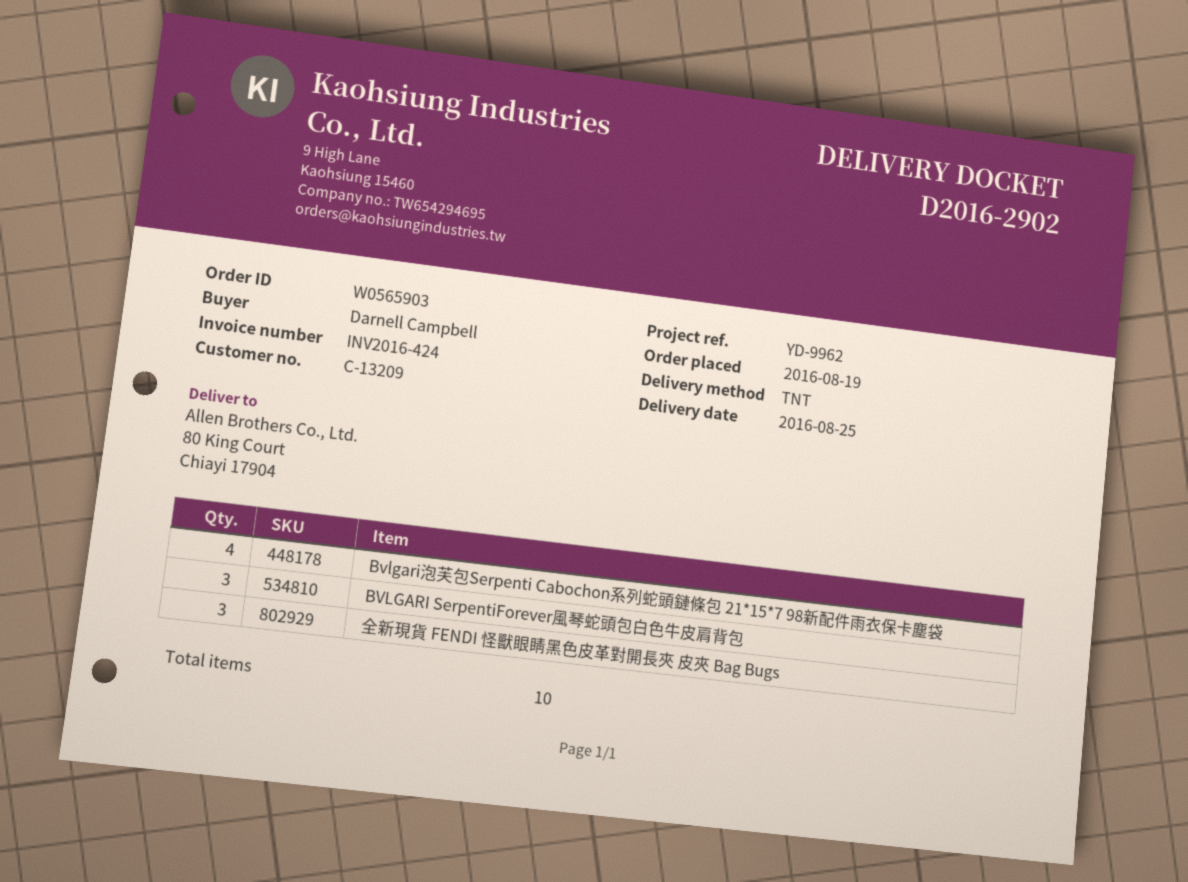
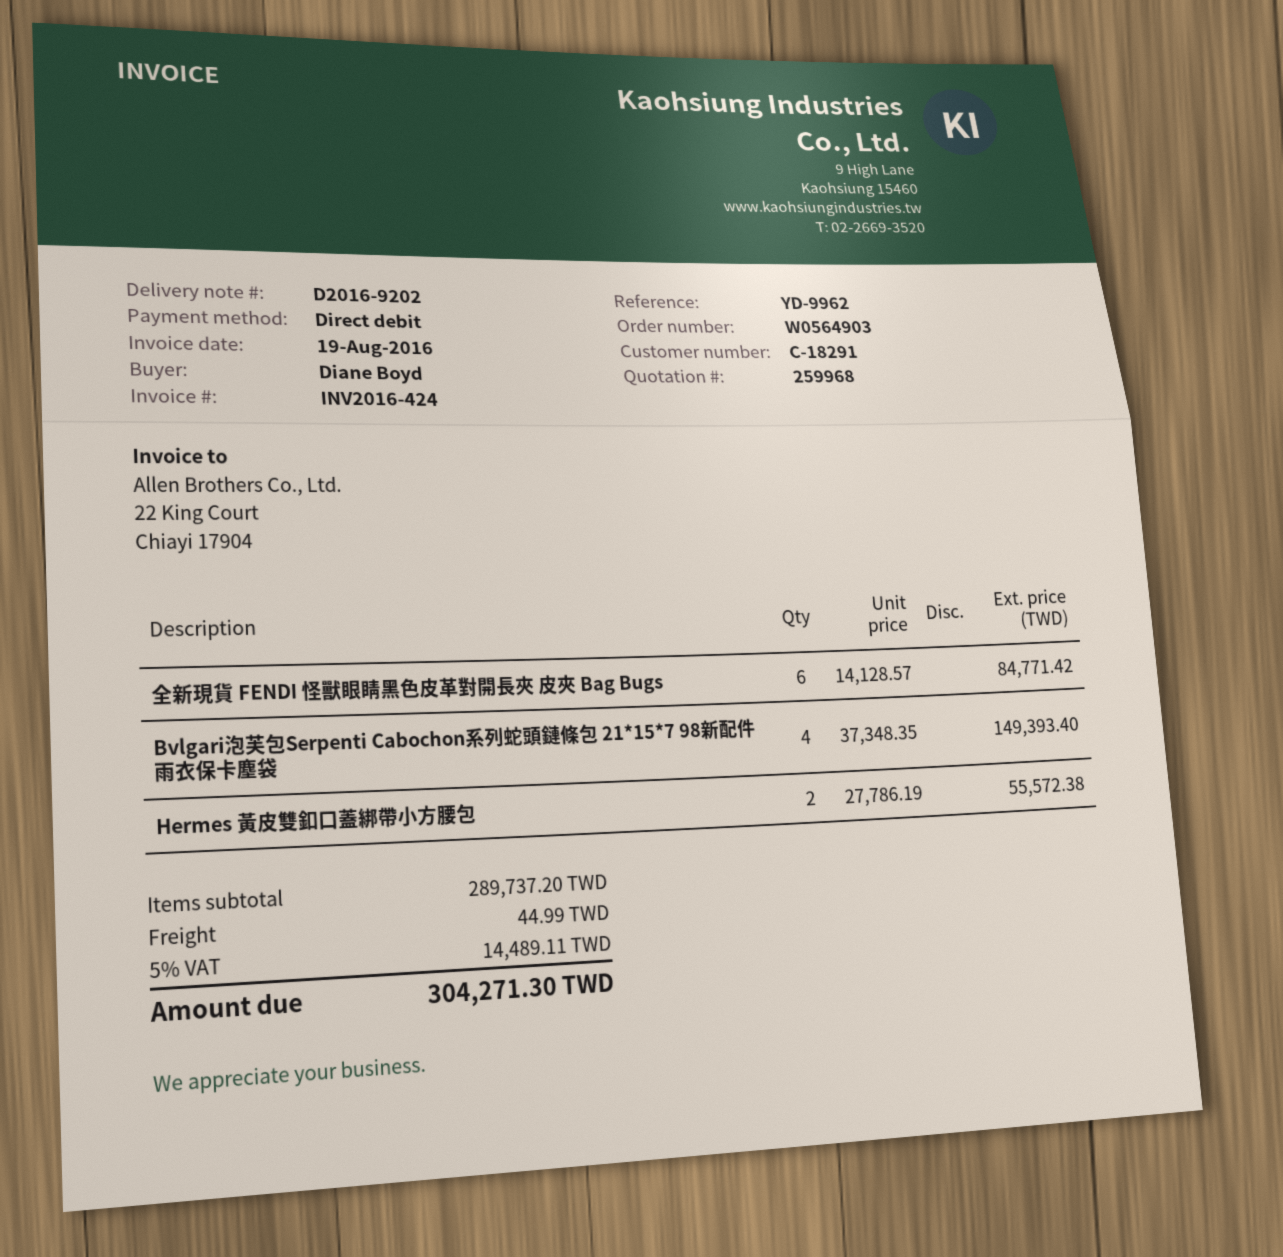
order number: W0565903 -> W0564903
delivery note number: D2016-2902 -> D2016-9202
customer number: C-13209 -> C-18291
ordered by: Darnell Campbell -> Diane Boyd
BVLGARI SerpentiForever風琴蛇頭包白色牛皮肩背包: 3 -> none
全新現貨 FENDI 怪獸眼睛黑色皮革對開長夾 皮夾 Bag Bugs: 3 -> 6
Hermes 黃皮雙釦口蓋綁帶小方腰包: none -> 2

